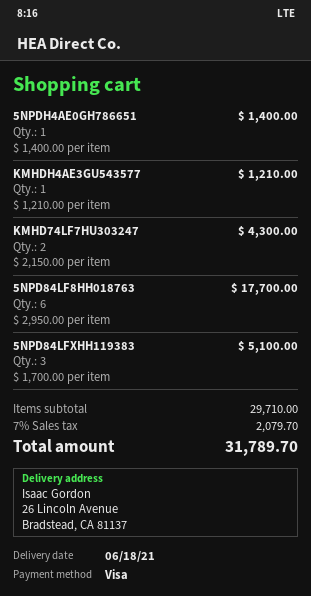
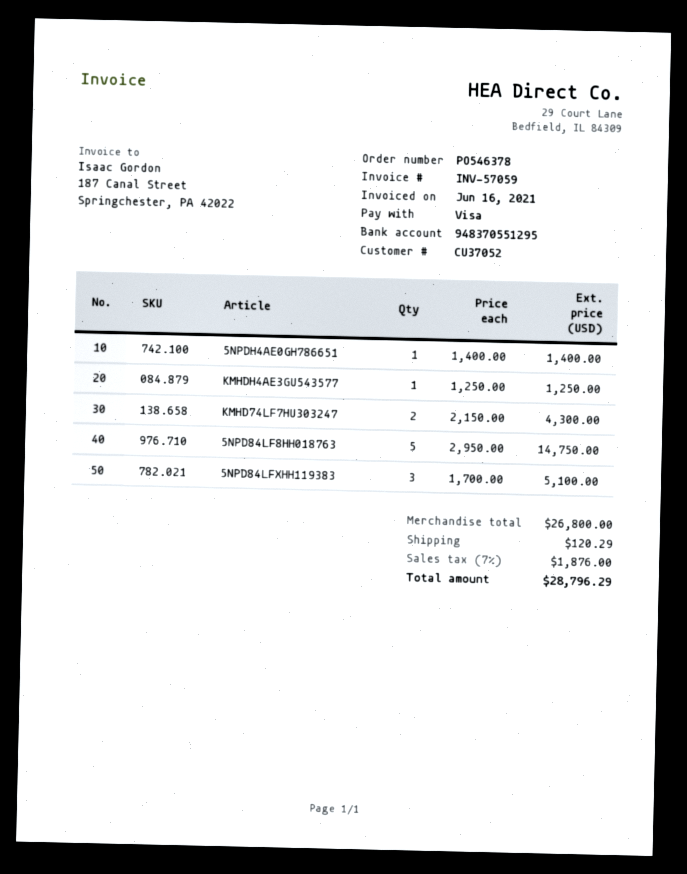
KMHDH4AE3GU543577: 1 x 1210.00 = 1210.00 -> 1 x 1250.00 = 1250.00
5NPD84LF8HH018763: 6 x 2950.00 = 17700.00 -> 5 x 2950.00 = 14750.00
subtotal: 29710.00 -> 26800.00
shipping: none -> 120.29
tax: 7% = 2079.70 -> 7% = 1876.00
total: 31789.70 -> 28796.29

